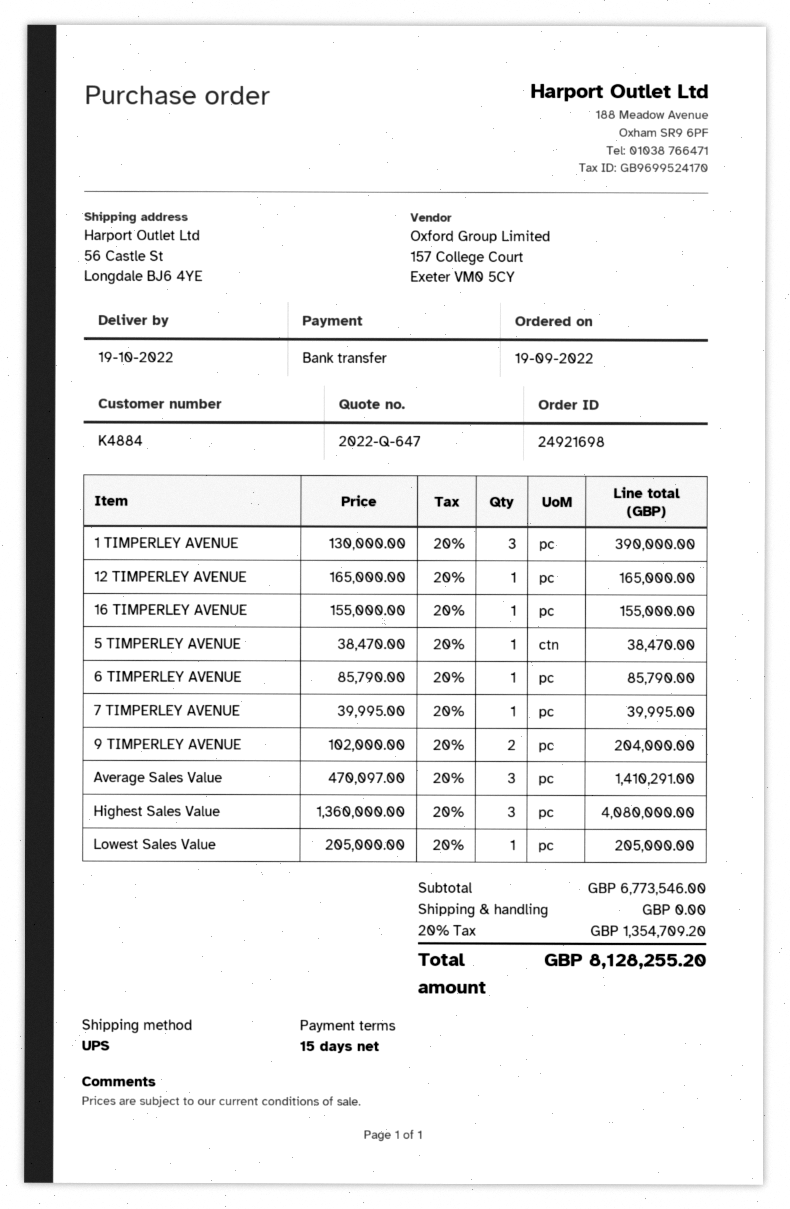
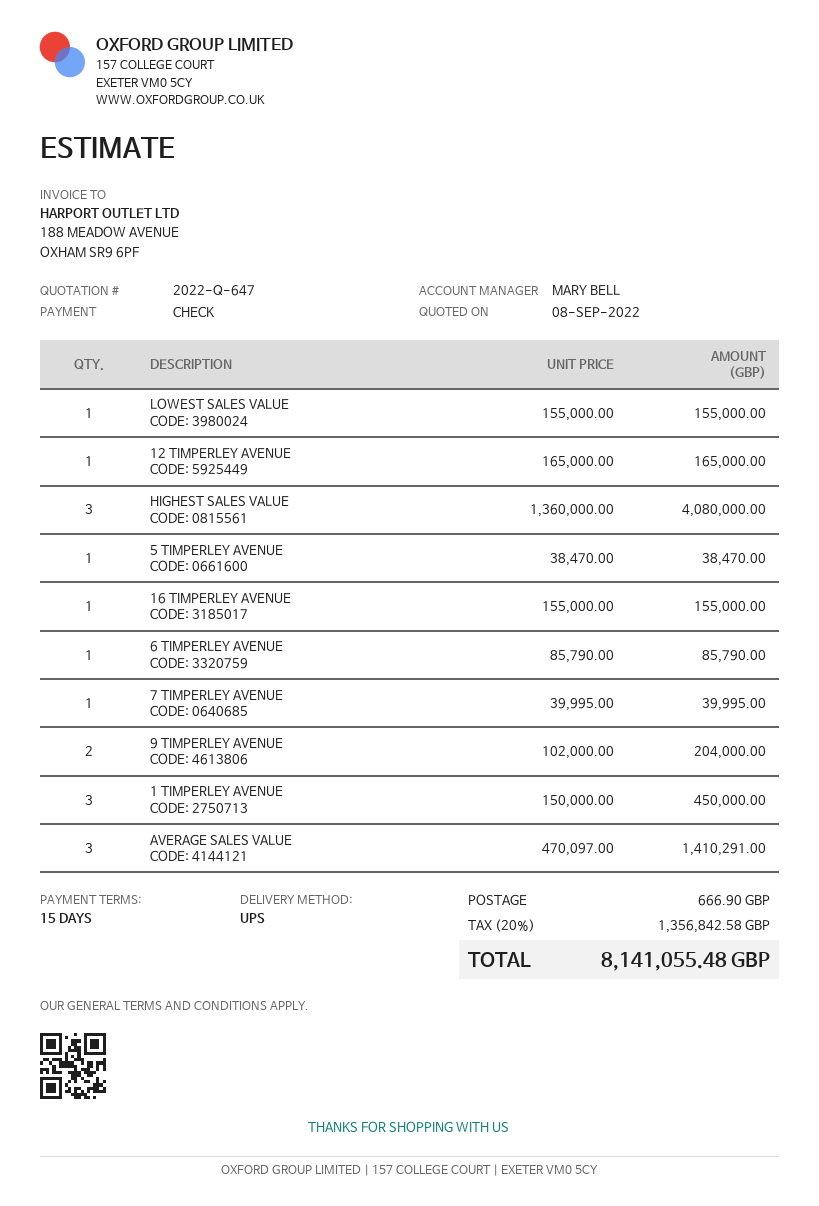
payment method: bank transfer -> cheque
1 TIMPERLEY AVENUE: 3 x 130000.00 = 390000.00 -> 3 x 150000.00 = 450000.00
Lowest Sales Value: 1 x 205000.00 = 205000.00 -> 1 x 155000.00 = 155000.00
shipping: 0.00 -> 666.90
tax: 20% = 1354709.20 -> 20% = 1356842.58
total: 8128255.20 -> 8141055.48

